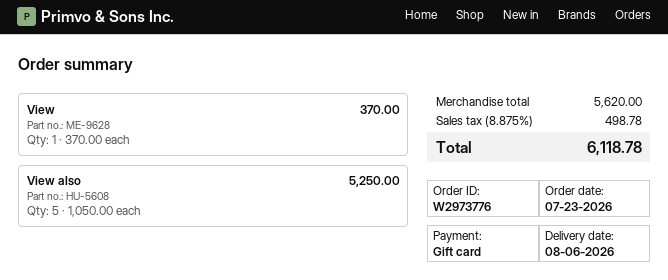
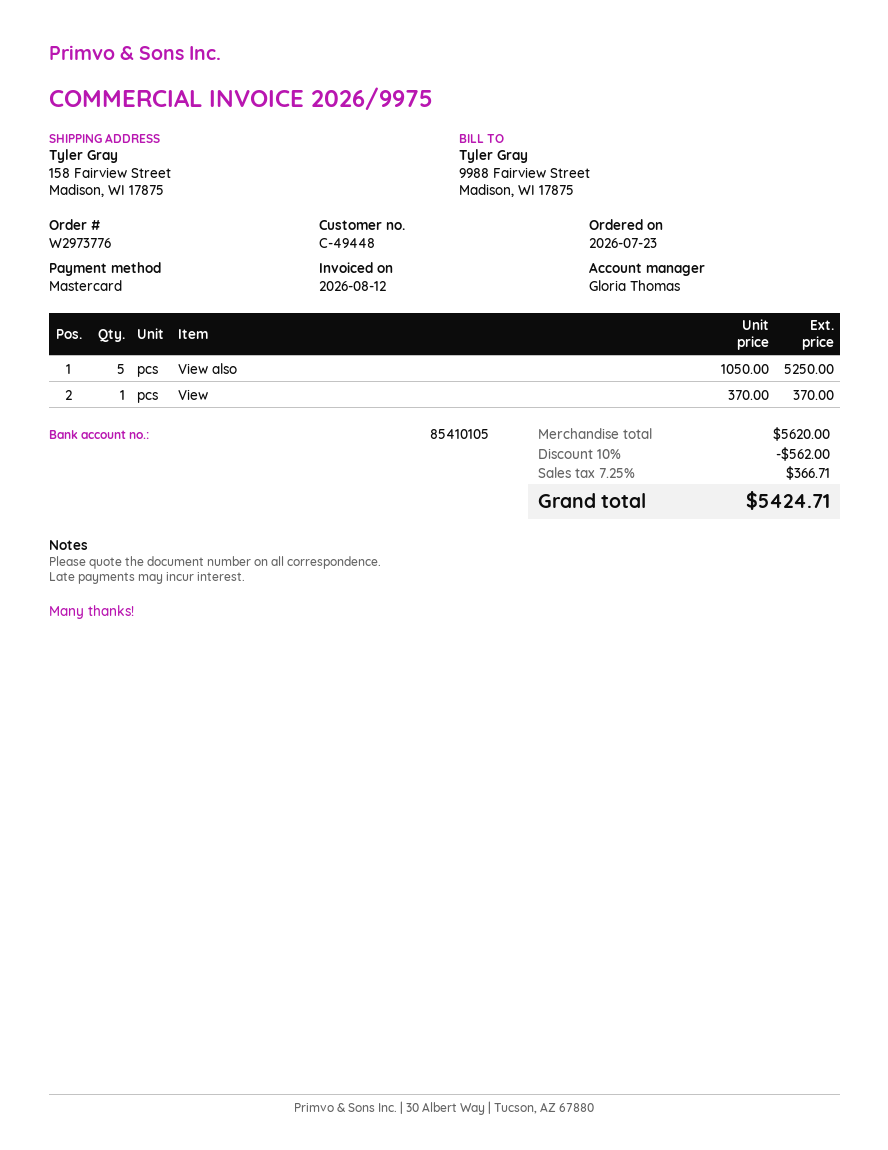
payment method: gift card -> Mastercard
discount: none -> 10% = 562.00
tax: 8.875% = 498.78 -> 7.25% = 366.71
total: 6118.78 -> 5424.71

